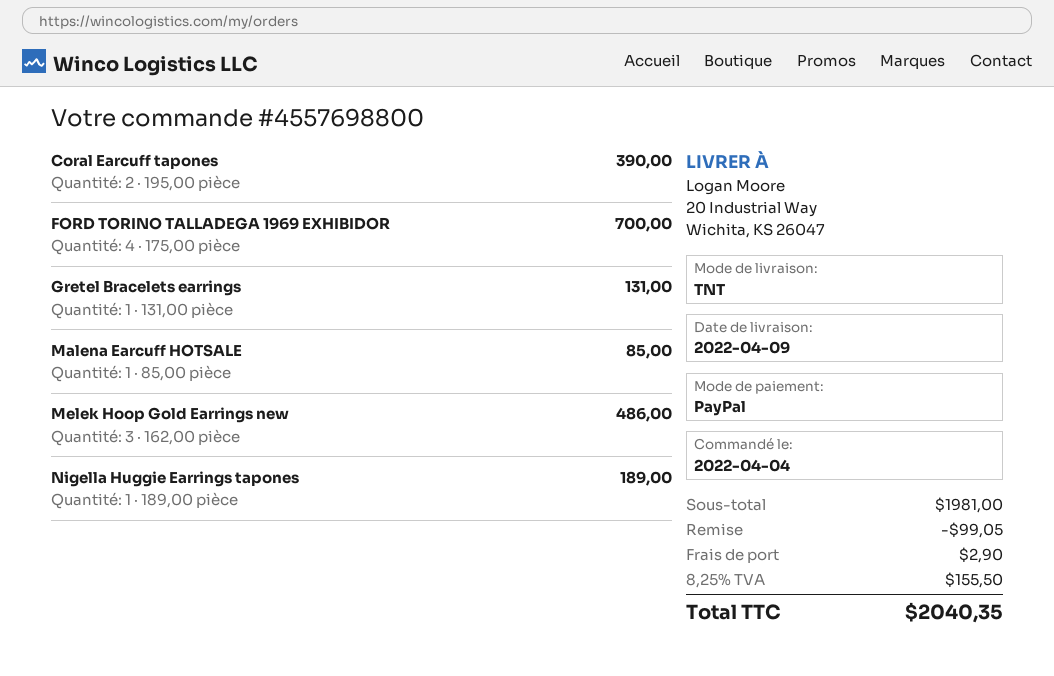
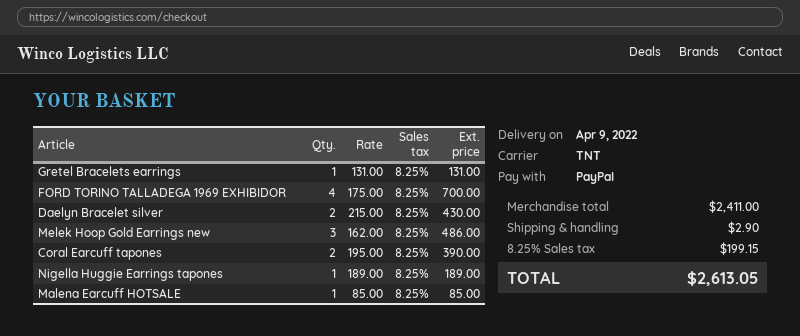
Daelyn Bracelet silver: none -> 2 x 215.00 = 430.00
subtotal: 1981.00 -> 2411.00
discount: 99.05 -> none
tax: 8.25% = 155.50 -> 8.25% = 199.15
total: 2040.35 -> 2613.05

